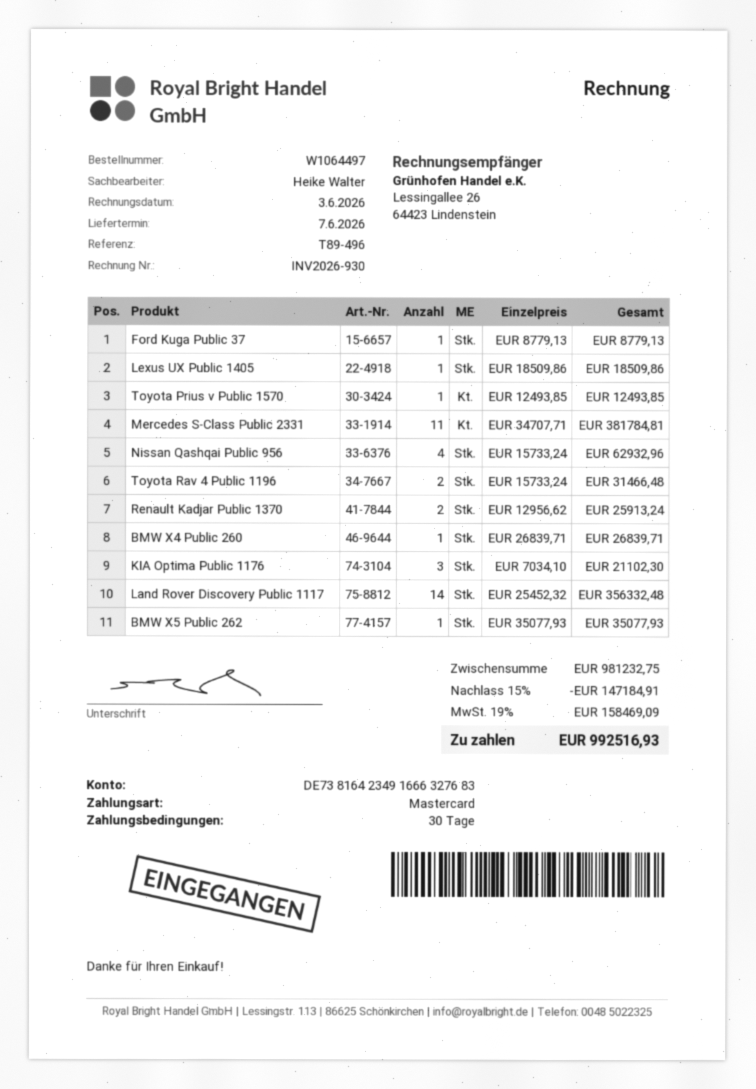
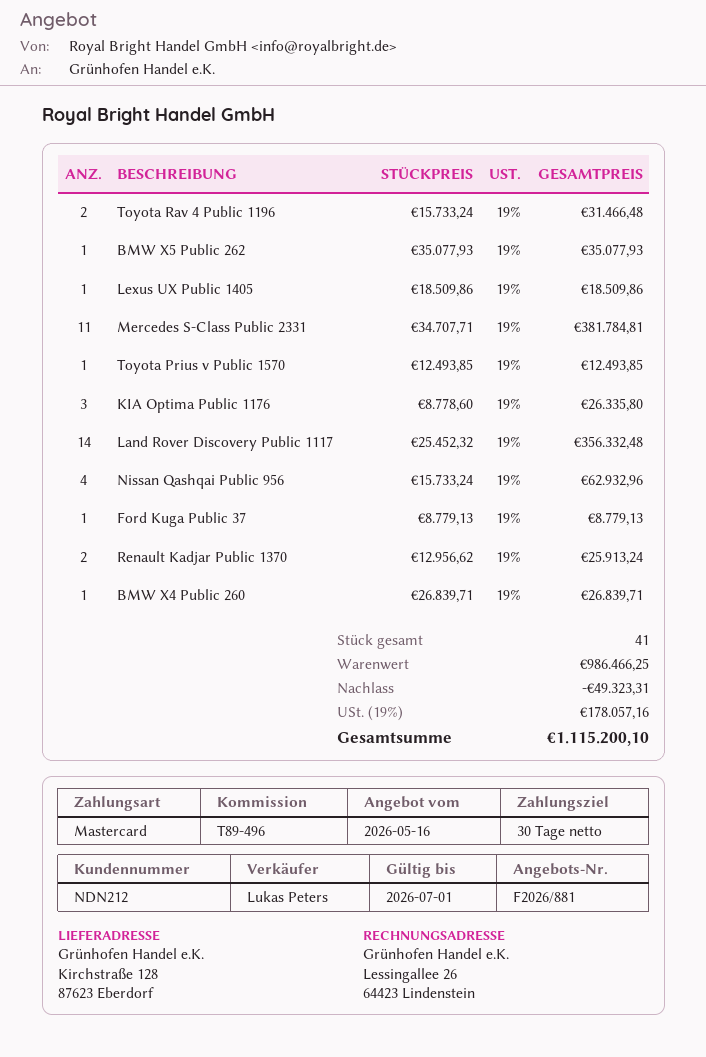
sales rep: Heike Walter -> Lukas Peters
KIA Optima Public 1176: 3 x 7034.10 = 21102.30 -> 3 x 8778.60 = 26335.80
subtotal: 981232.75 -> 986466.25
discount: 147184.91 -> 49323.31
tax: 19% = 158469.09 -> 19% = 178057.16
total: 992516.93 -> 1115200.10

